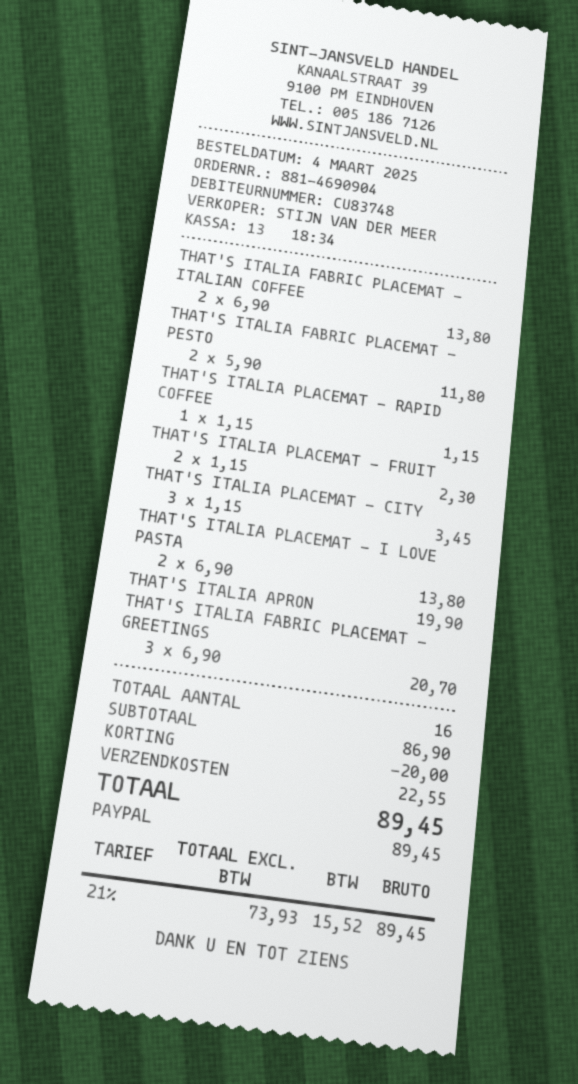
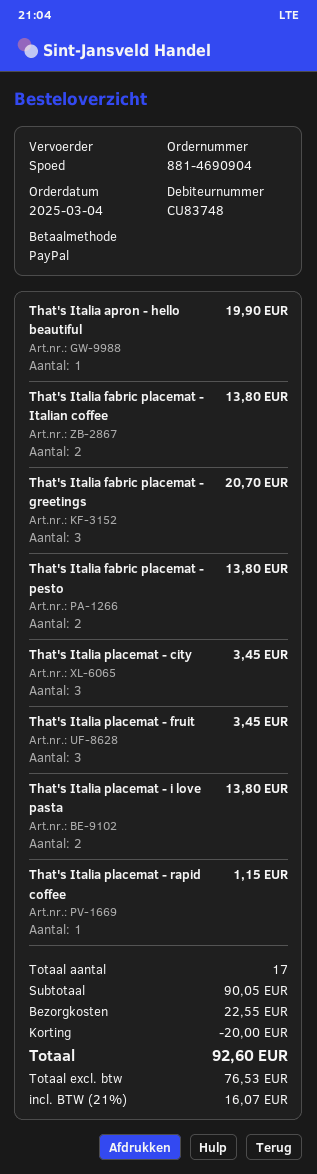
THAT'S ITALIA FABRIC PLACEMAT - PESTO: 2 for 11.80 -> 2 for 13.80
THAT'S ITALIA PLACEMAT - FRUIT: 2 for 2.30 -> 3 for 3.45
total quantity: 16 -> 17
subtotal: 86.90 -> 90.05
net: 73.93 -> 76.53
tax: 21% = 15.52 -> 21% = 16.07
total: 89.45 -> 92.60

